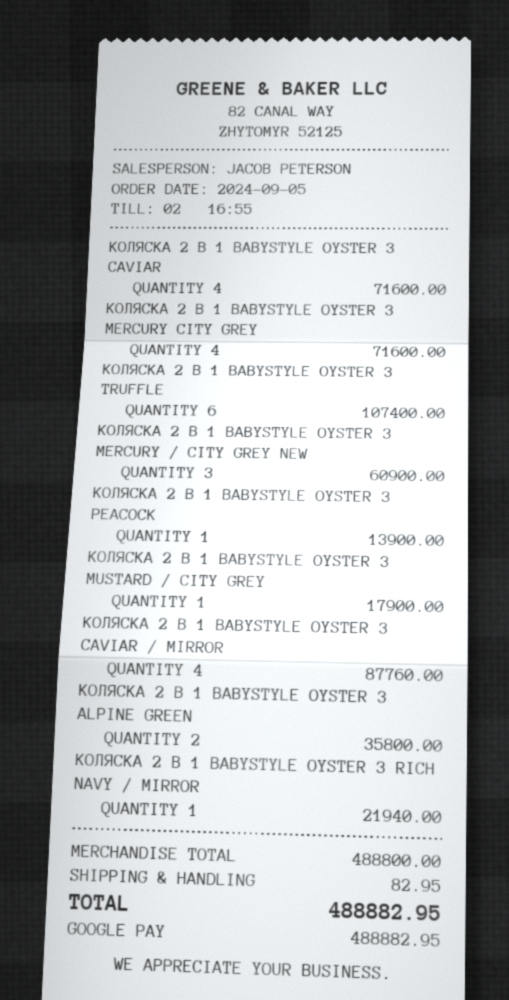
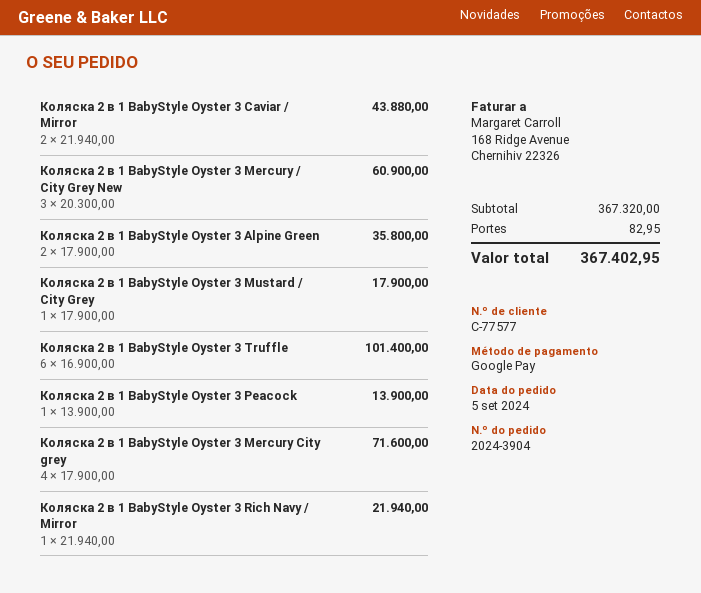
КОЛЯСКА 2 В 1 BABYSTYLE OYSTER 3 CAVIAR: 4 for 71600.00 -> none
КОЛЯСКА 2 В 1 BABYSTYLE OYSTER 3 TRUFFLE: 6 for 107400.00 -> 6 for 101400.00
КОЛЯСКА 2 В 1 BABYSTYLE OYSTER 3 CAVIAR / MIRROR: 4 for 87760.00 -> 2 for 43880.00
subtotal: 488800.00 -> 367320.00
total: 488882.95 -> 367402.95

